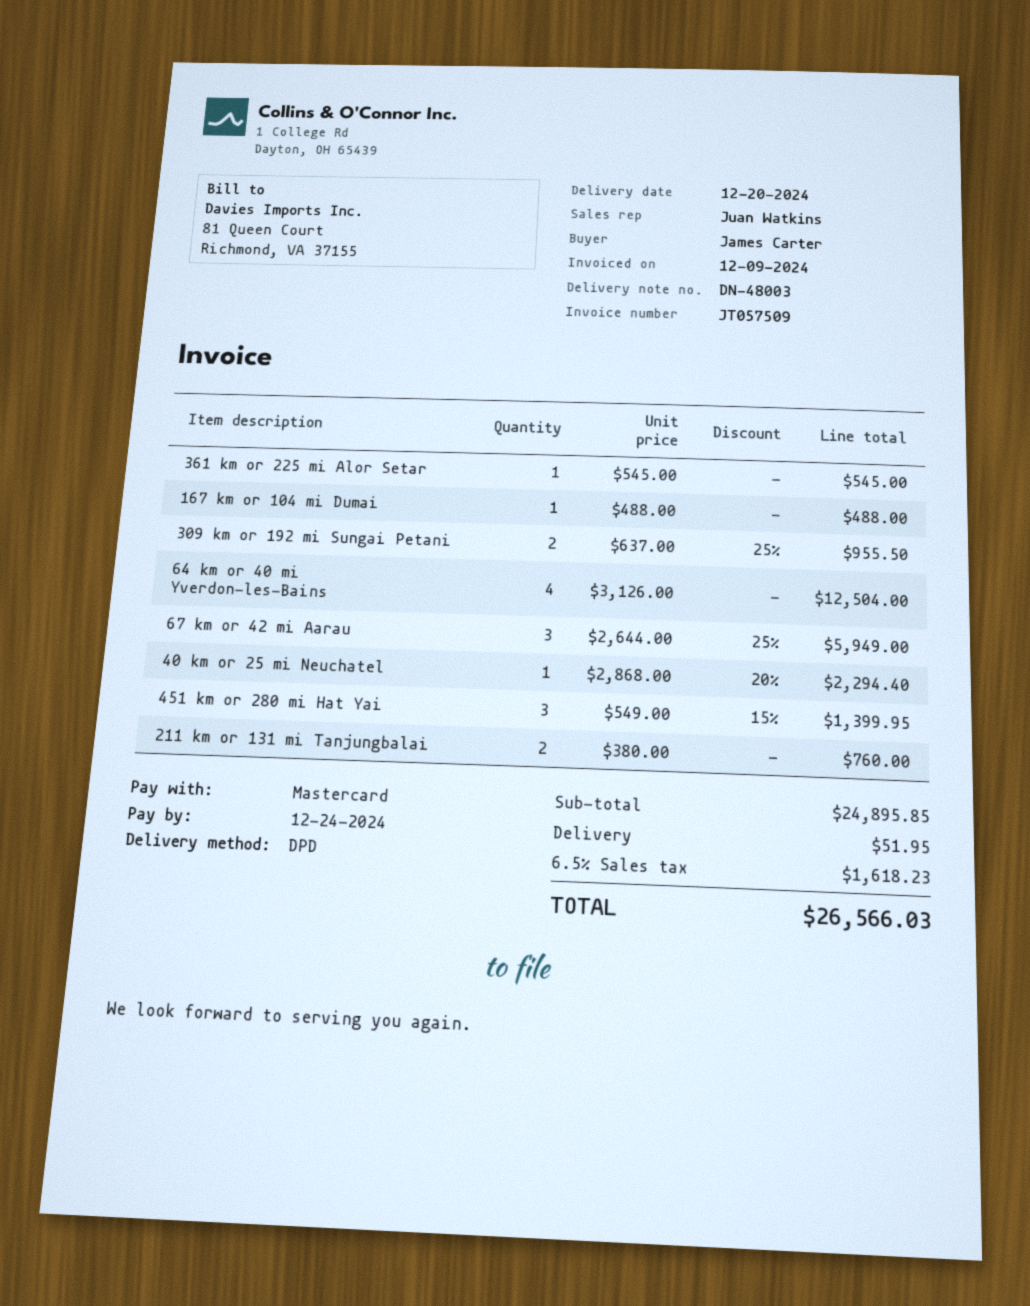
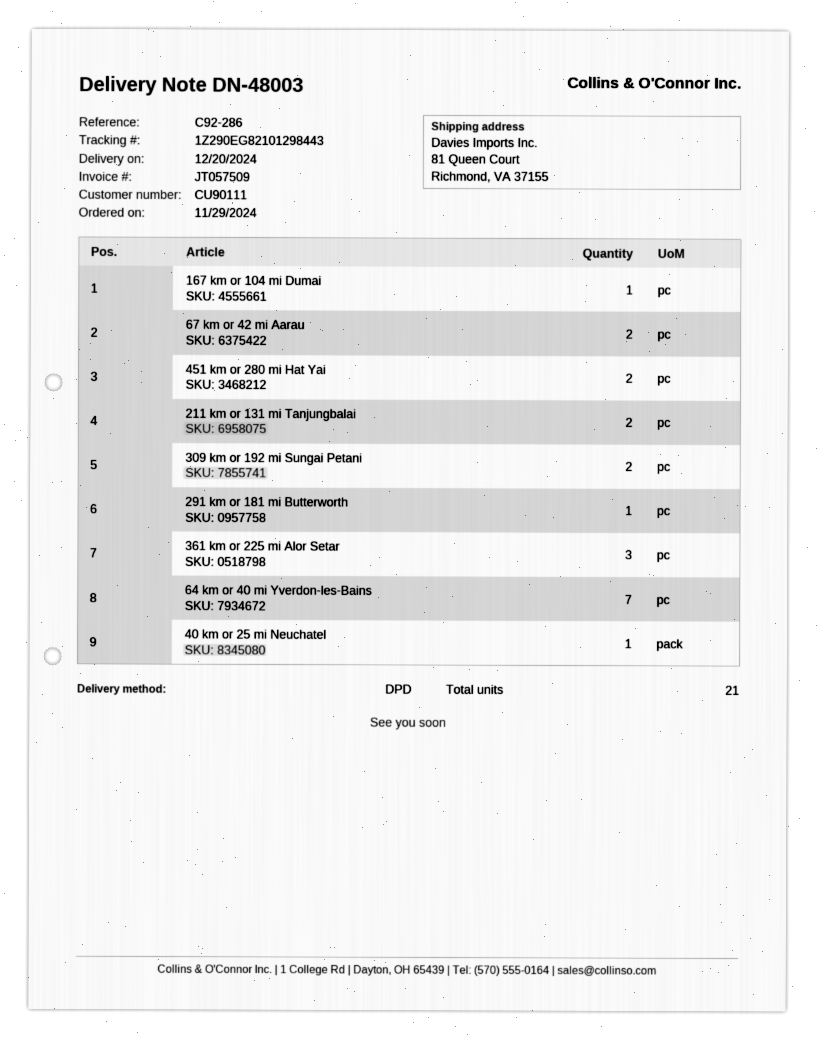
361 km or 225 mi Alor Setar: 1 -> 3
64 km or 40 mi Yverdon-les-Bains: 4 -> 7
67 km or 42 mi Aarau: 3 -> 2
451 km or 280 mi Hat Yai: 3 -> 2
291 km or 181 mi Butterworth: none -> 1

